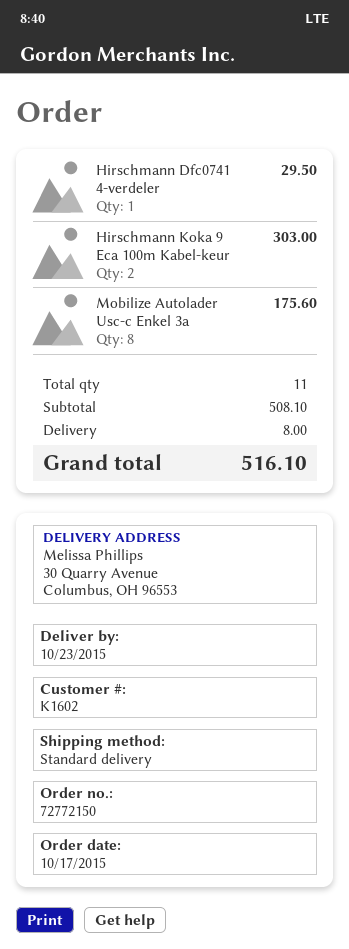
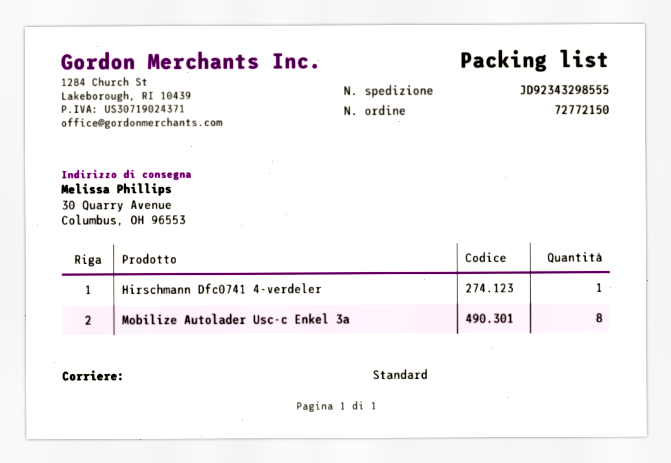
Hirschmann Koka 9 Eca 100m Kabel-keur: 2 -> none

